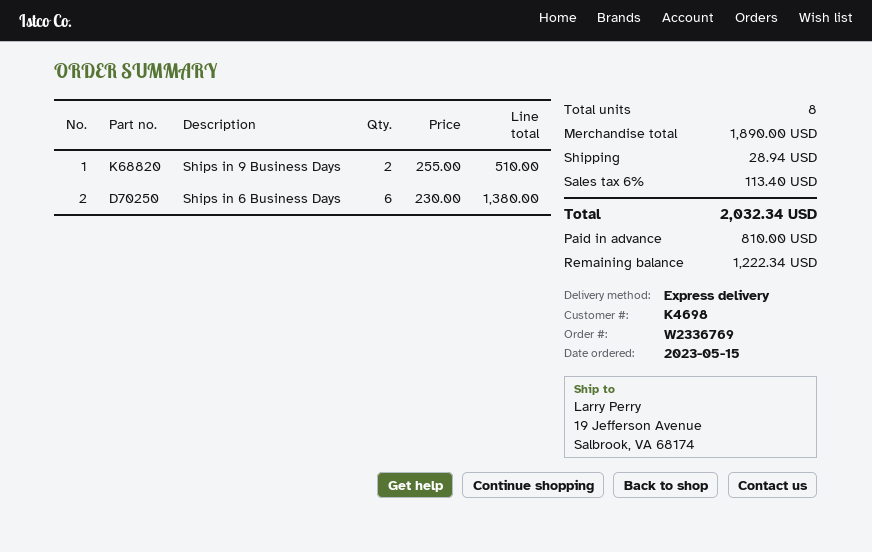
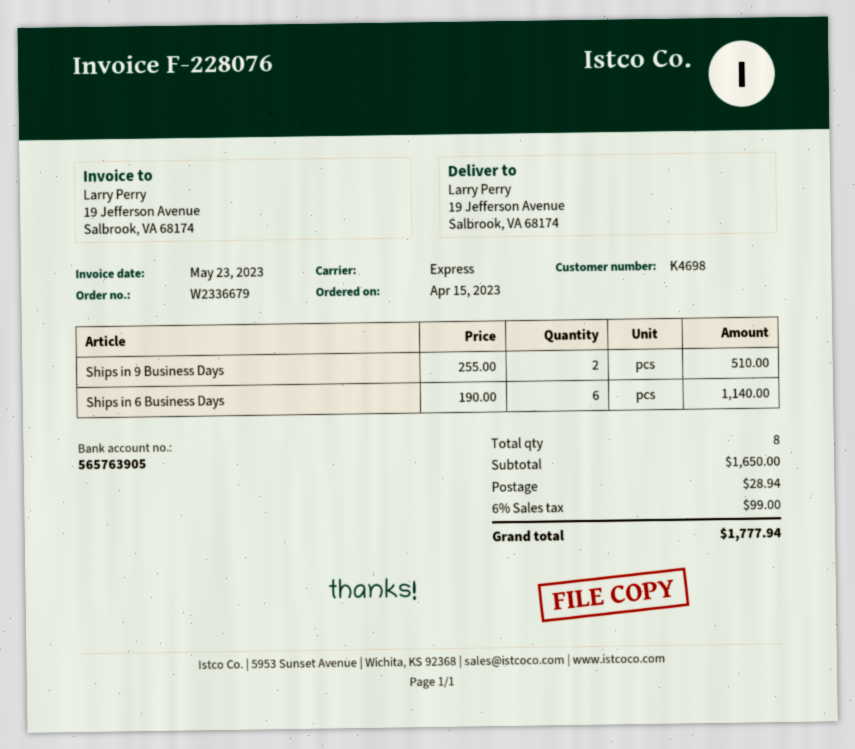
order number: W2336769 -> W2336679
order date: 2023-05-15 -> 2023-04-15
Ships in 6 Business Days: 6 x 230.00 = 1380.00 -> 6 x 190.00 = 1140.00
subtotal: 1890.00 -> 1650.00
tax: 6% = 113.40 -> 6% = 99.00
total: 2032.34 -> 1777.94

